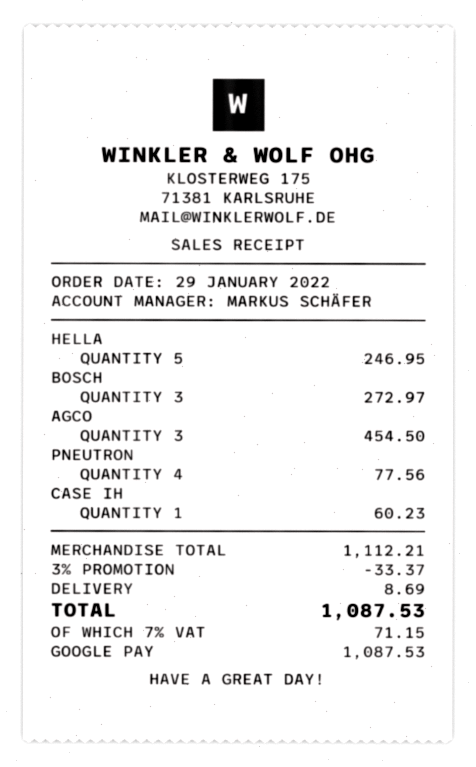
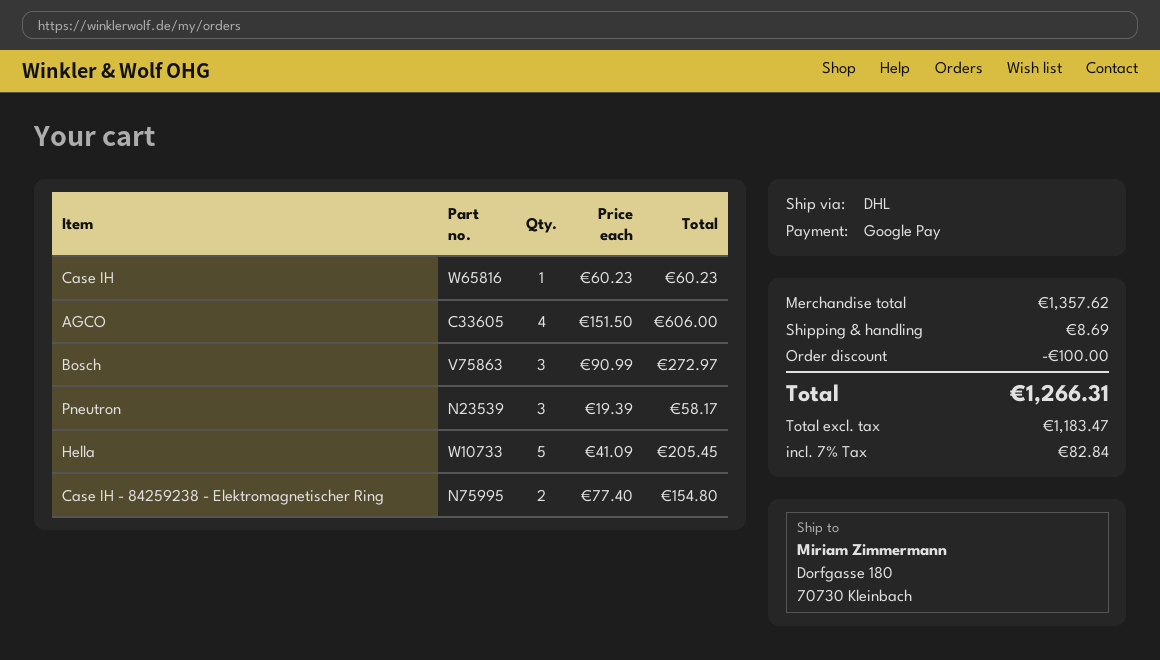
HELLA: 5 for 246.95 -> 5 for 205.45
AGCO: 3 for 454.50 -> 4 for 606.00
PNEUTRON: 4 for 77.56 -> 3 for 58.17
Case IH - 84259238 - Elektromagnetischer Ring: none -> 2 for 154.80
subtotal: 1112.21 -> 1357.62
discount: 33.37 -> 100.00
tax: 7% = 71.15 -> 7% = 82.84
total: 1087.53 -> 1266.31

